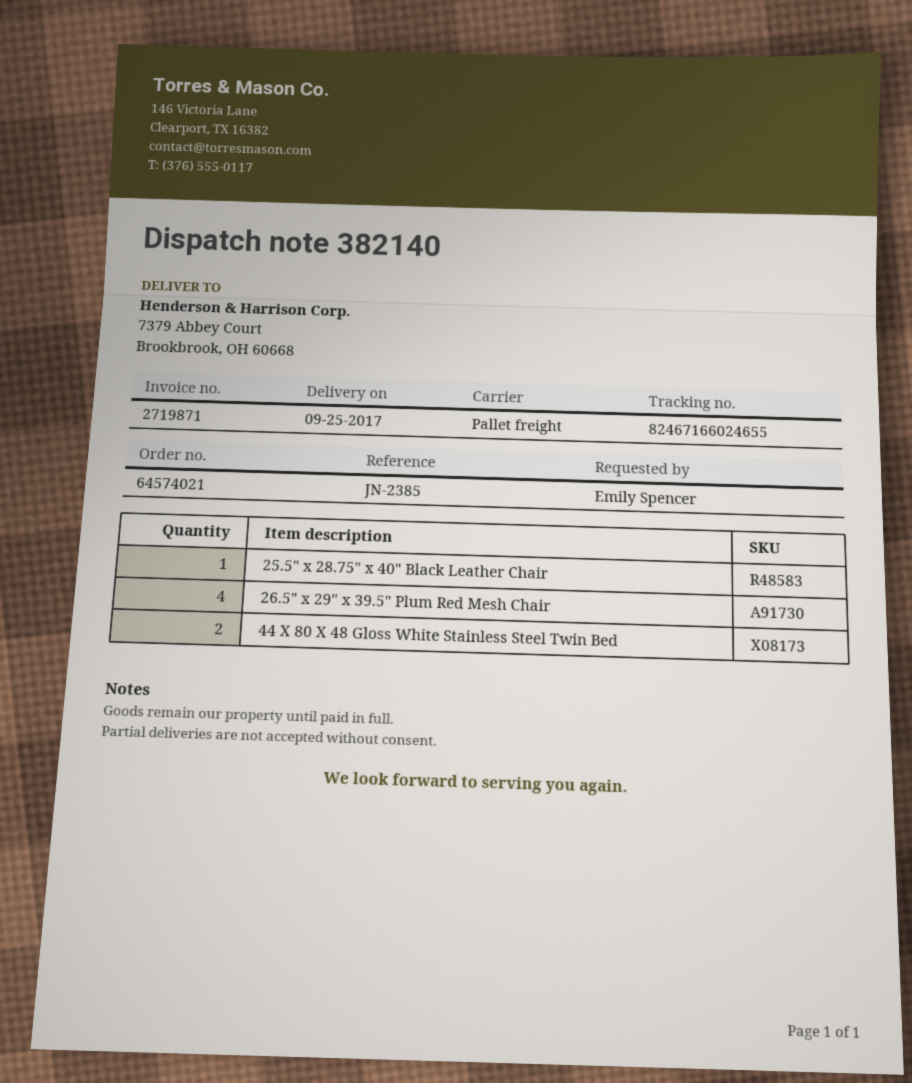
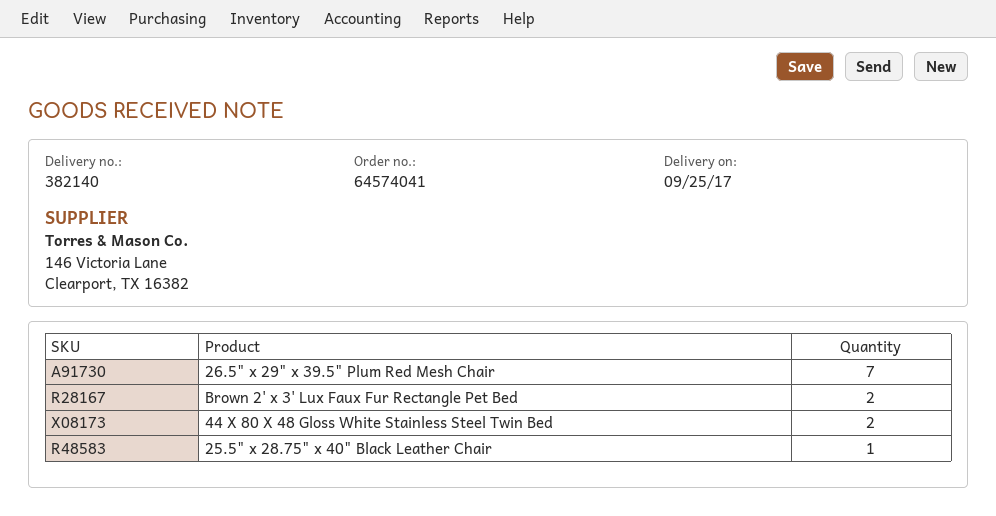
order number: 64574021 -> 64574041
26.5" x 29" x 39.5" Plum Red Mesh Chair: 4 -> 7
Brown 2' x 3' Lux Faux Fur Rectangle Pet Bed: none -> 2

